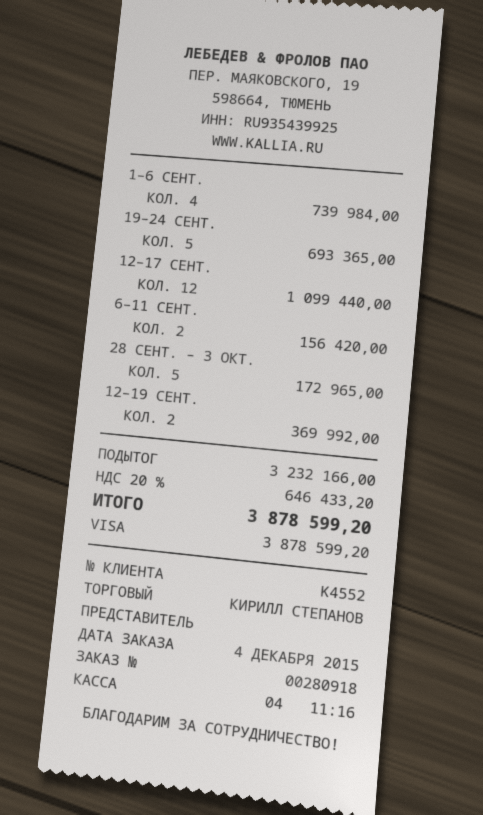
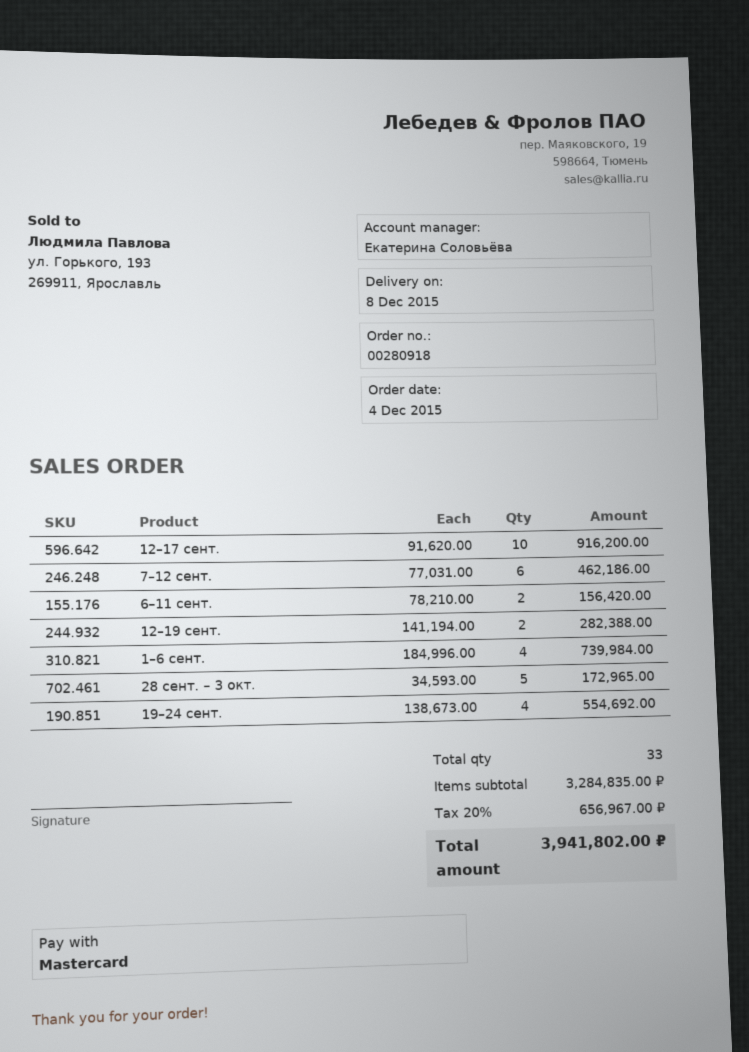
sales rep: КИРИЛЛ СТЕПАНОВ -> Екатерина Соловьёва
payment method: Visa -> Mastercard
19–24 СЕНТ.: 5 for 693365.00 -> 4 for 554692.00
12–17 СЕНТ.: 12 for 1099440.00 -> 10 for 916200.00
12–19 СЕНТ.: 2 for 369992.00 -> 2 for 282388.00
7–12 сент.: none -> 6 for 462186.00
subtotal: 3232166.00 -> 3284835.00
tax: 20% = 646433.20 -> 20% = 656967.00
total: 3878599.20 -> 3941802.00

